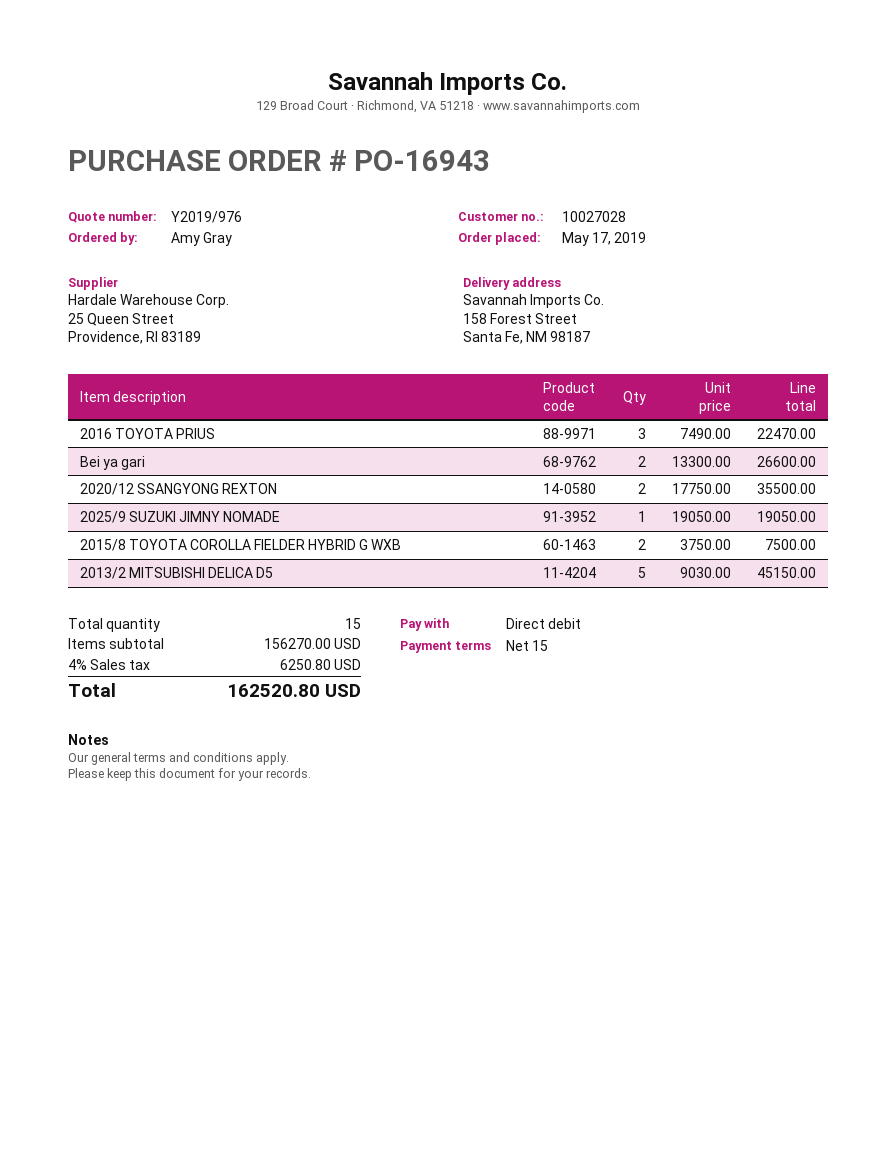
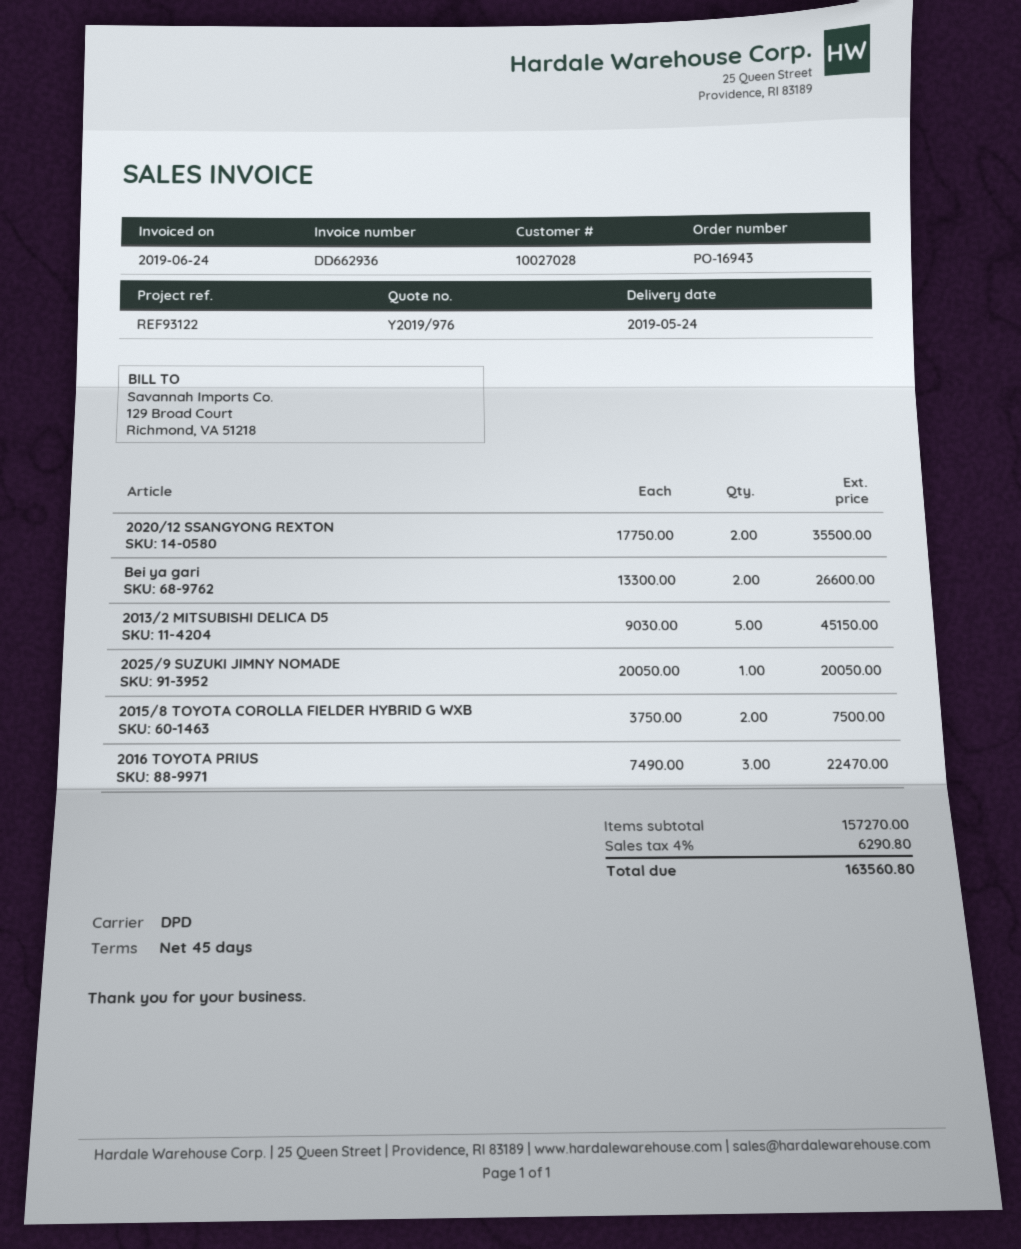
payment terms: 15 days -> 45 days
2025/9 SUZUKI JIMNY NOMADE: 1 x 19050.00 = 19050.00 -> 1 x 20050.00 = 20050.00
subtotal: 156270.00 -> 157270.00
tax: 4% = 6250.80 -> 4% = 6290.80
total: 162520.80 -> 163560.80

